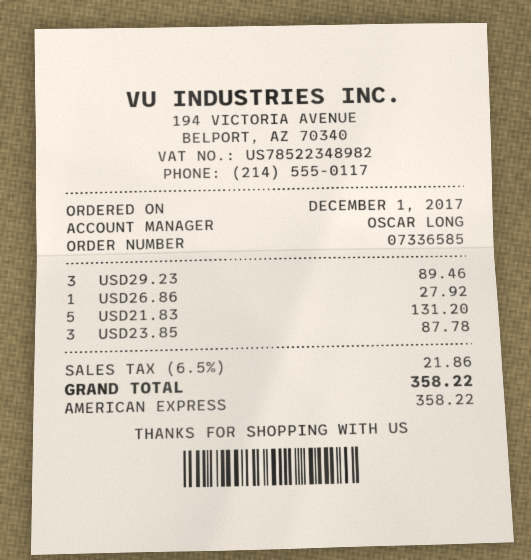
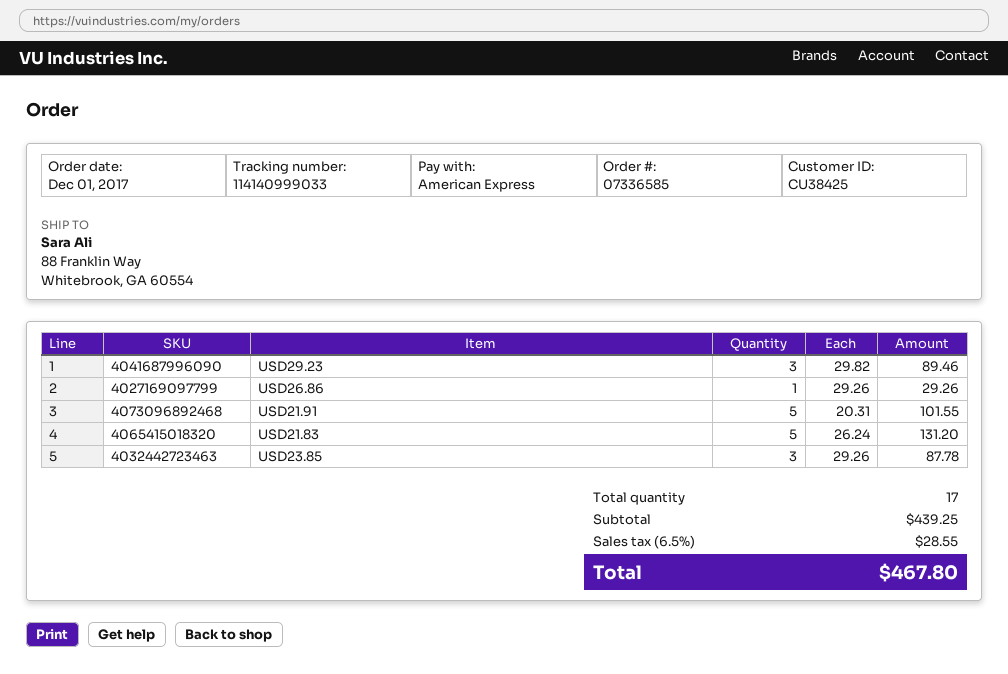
USD26.86: 1 for 27.92 -> 1 for 29.26
USD21.91: none -> 5 for 101.55
tax: 6.5% = 21.86 -> 6.5% = 28.55
total: 358.22 -> 467.80

